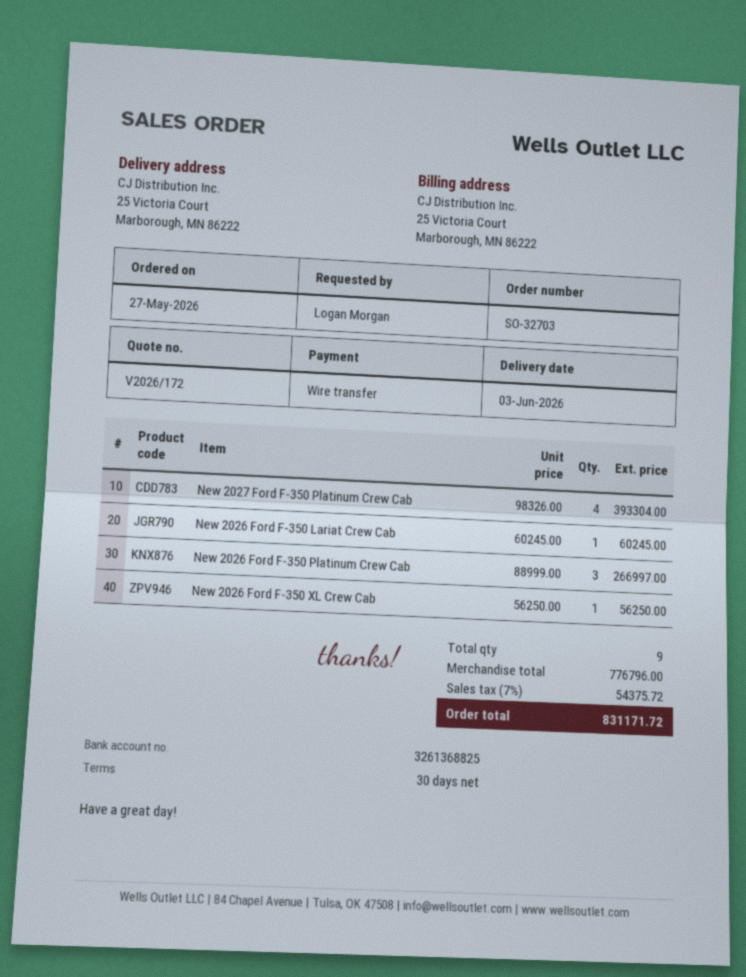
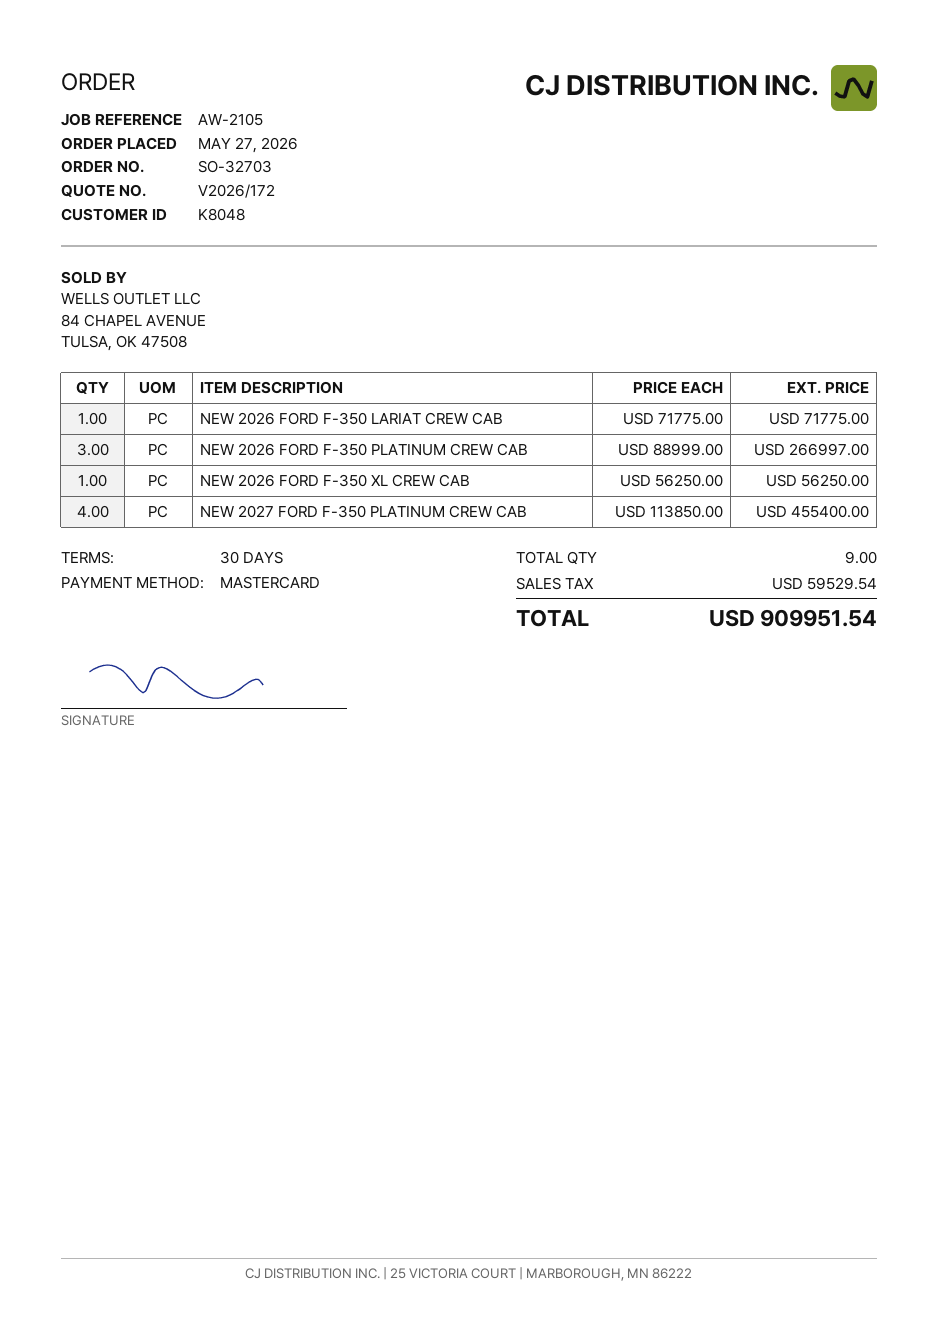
payment method: bank transfer -> Mastercard
New 2027 Ford F-350 Platinum Crew Cab: 4 x 98326.00 = 393304.00 -> 4 x 113850.00 = 455400.00
New 2026 Ford F-350 Lariat Crew Cab: 1 x 60245.00 = 60245.00 -> 1 x 71775.00 = 71775.00
tax: 54375.72 -> 59529.54
total: 831171.72 -> 909951.54

